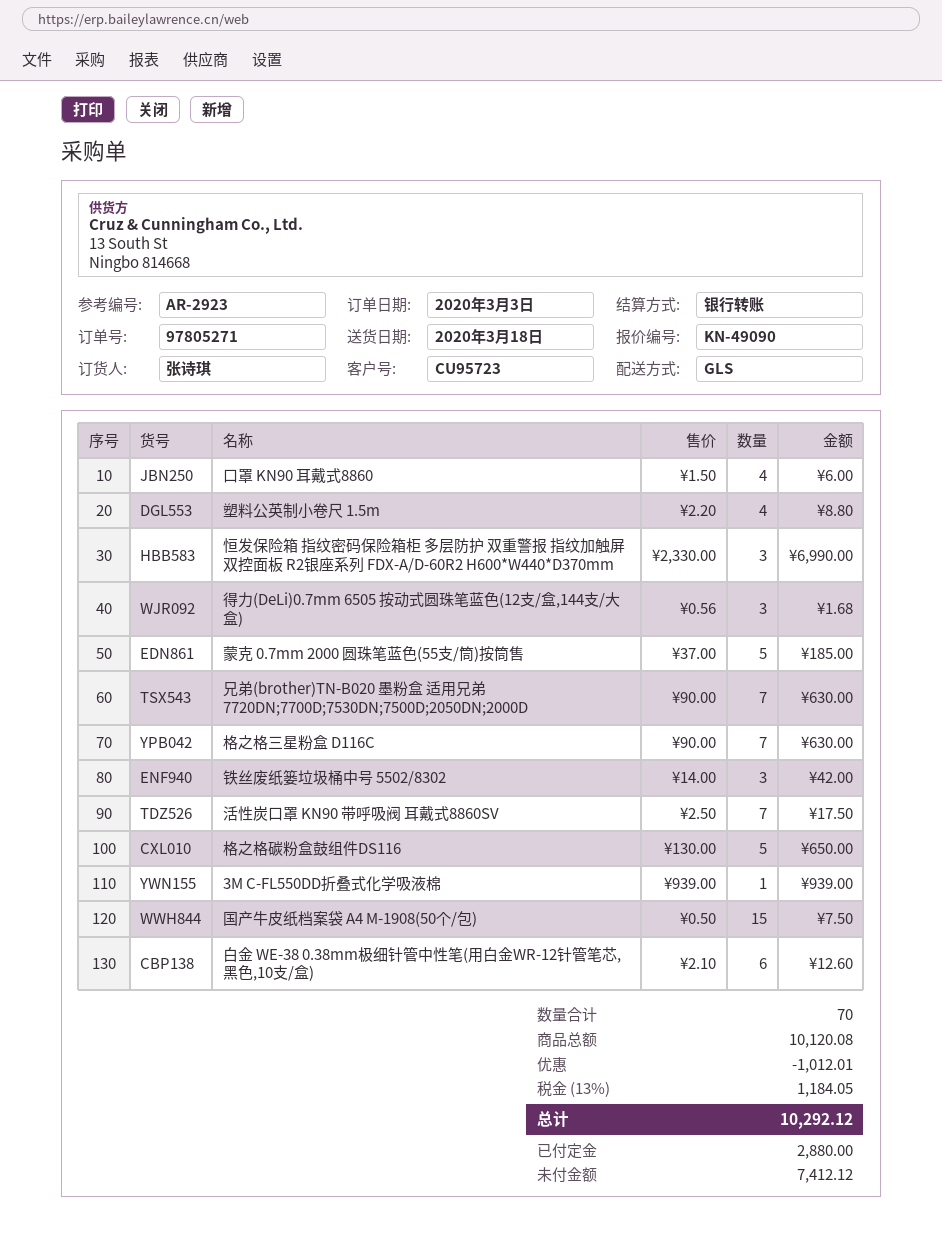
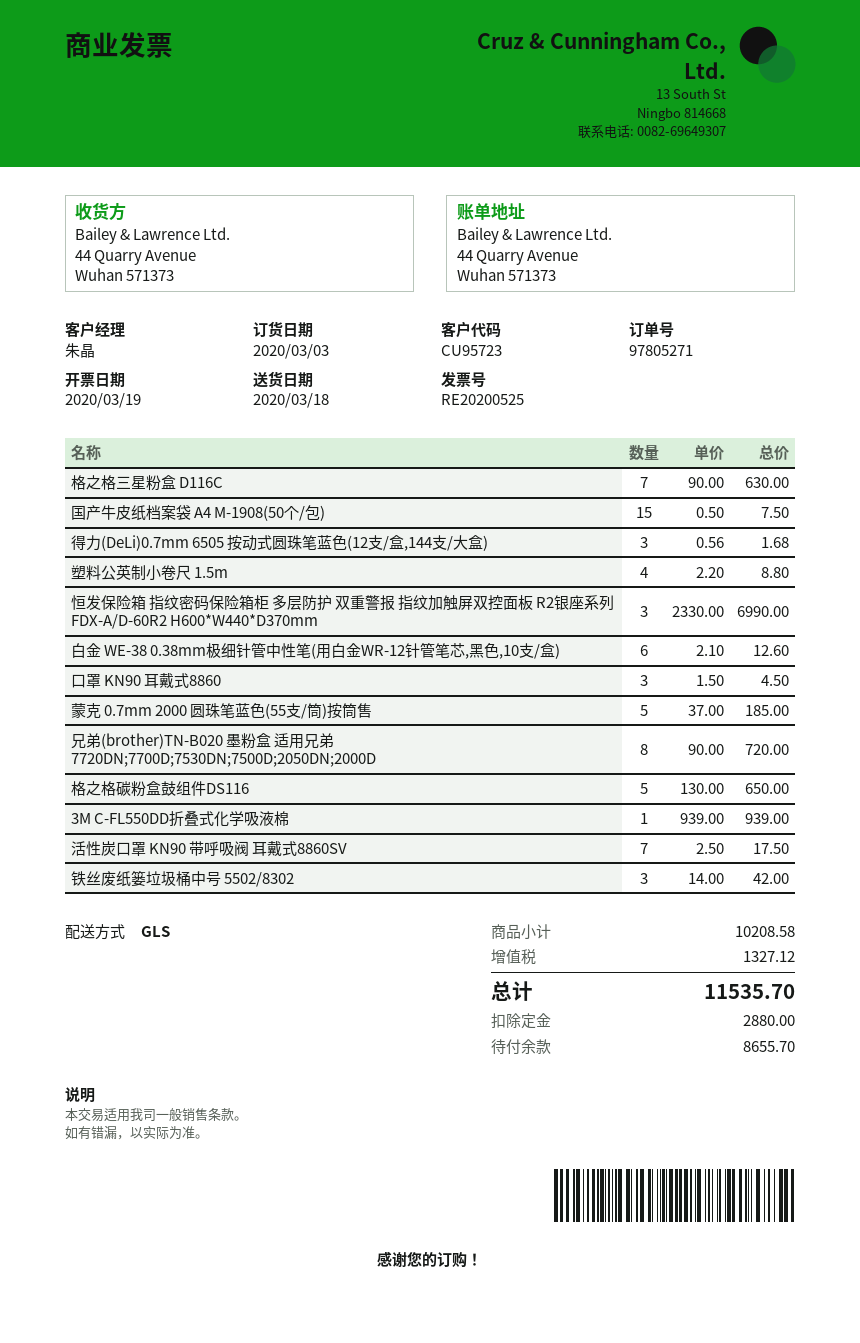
口罩 KN90 耳戴式8860: 4 x 1.50 = 6.00 -> 3 x 1.50 = 4.50
兄弟(brother)TN-B020 墨粉盒 适用兄弟 7720DN;7700D;7530DN;7500D;2050DN;2000D: 7 x 90.00 = 630.00 -> 8 x 90.00 = 720.00
subtotal: 10120.08 -> 10208.58
discount: 1012.01 -> none
tax: 1184.05 -> 1327.12
total: 10292.12 -> 11535.70
balance: 7412.12 -> 8655.70

